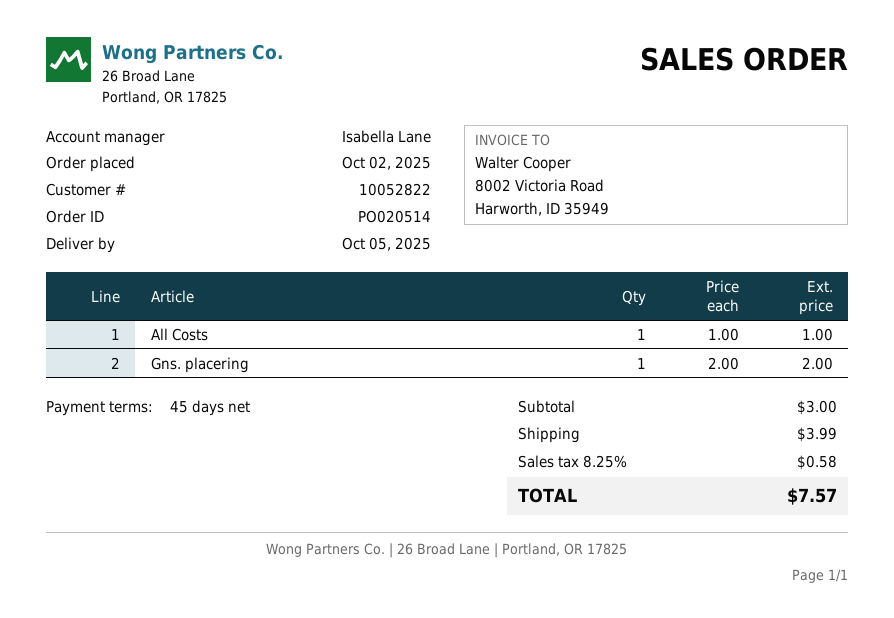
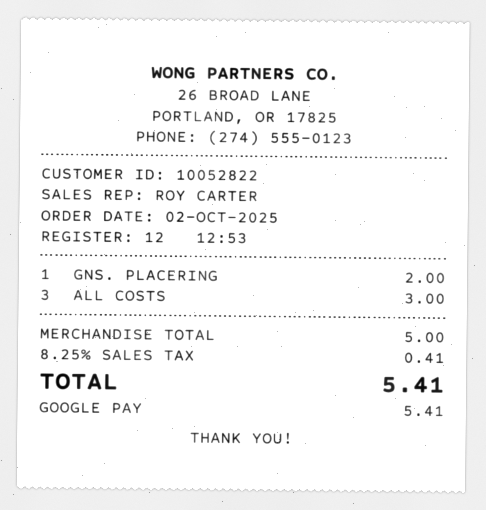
sales rep: Isabella Lane -> ROY CARTER
All Costs: 1 for 1.00 -> 3 for 3.00
subtotal: 3.00 -> 5.00
shipping: 3.99 -> none
tax: 8.25% = 0.58 -> 8.25% = 0.41
total: 7.57 -> 5.41

